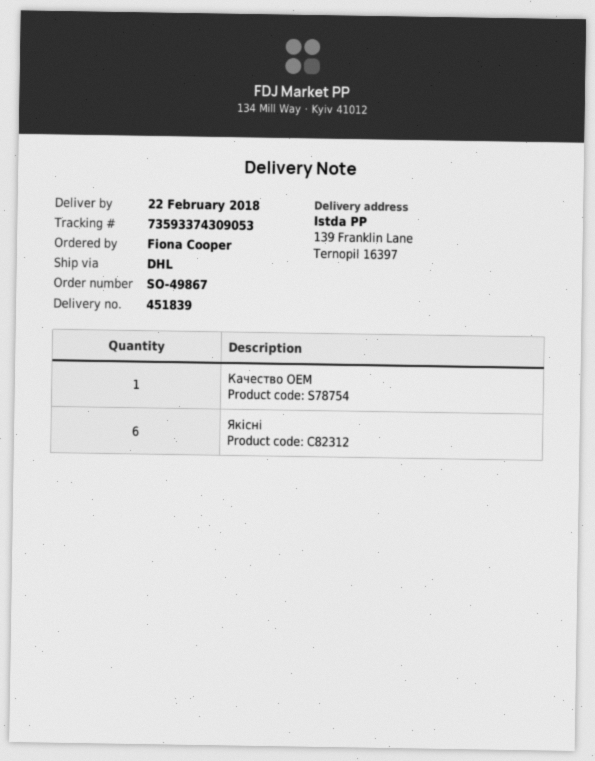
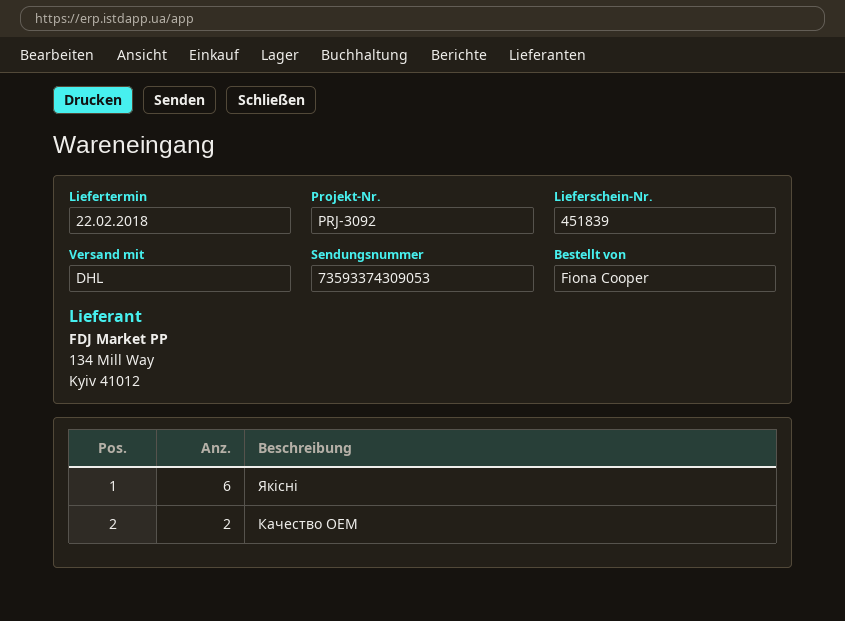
Качество OEM: 1 -> 2

